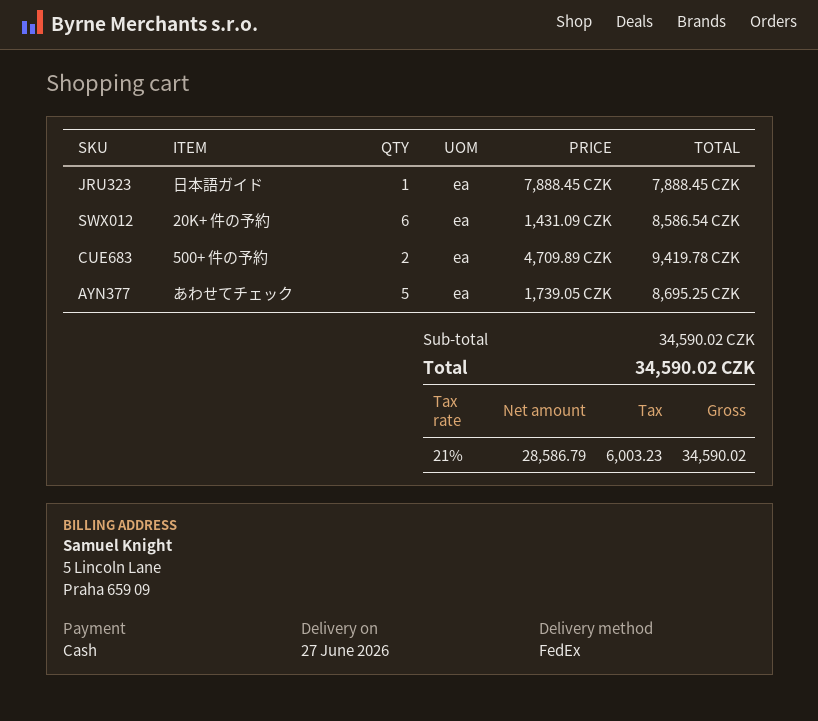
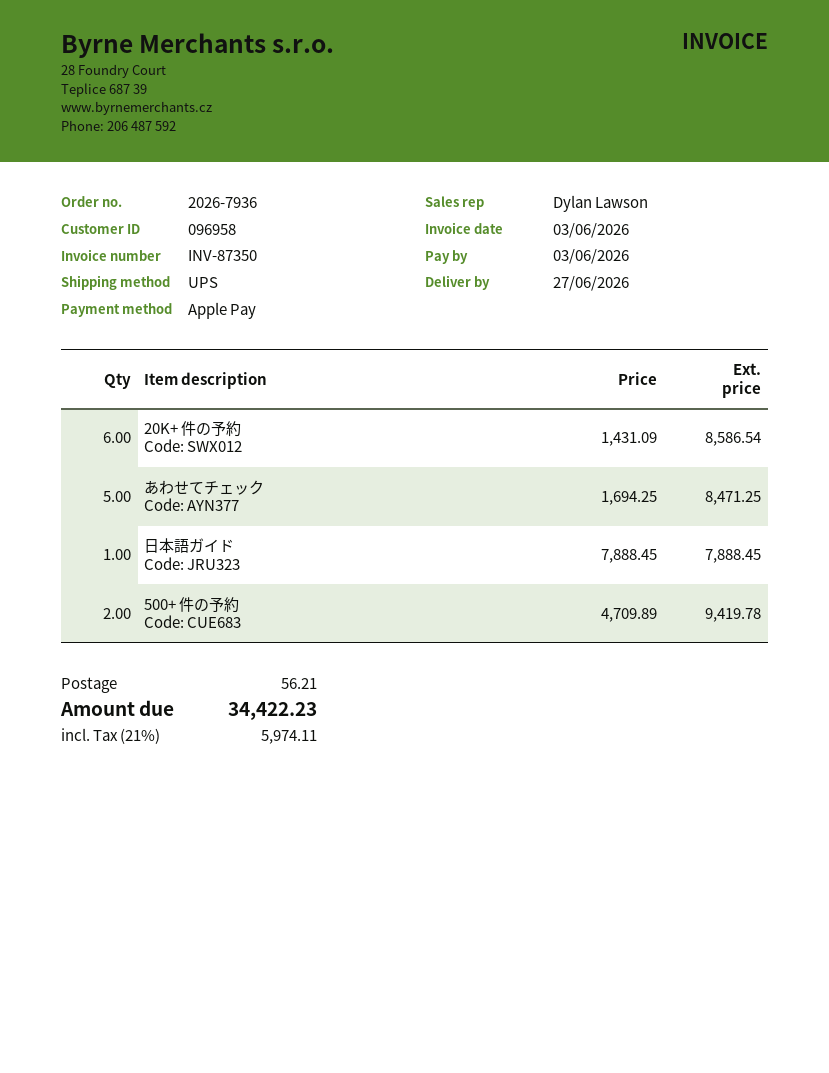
payment method: cash -> Apple Pay
shipping method: FedEx -> UPS
あわせてチェック: 5 x 1739.05 = 8695.25 -> 5 x 1694.25 = 8471.25
shipping: none -> 56.21
tax: 21% = 6003.23 -> 21% = 5974.11
total: 34590.02 -> 34422.23

